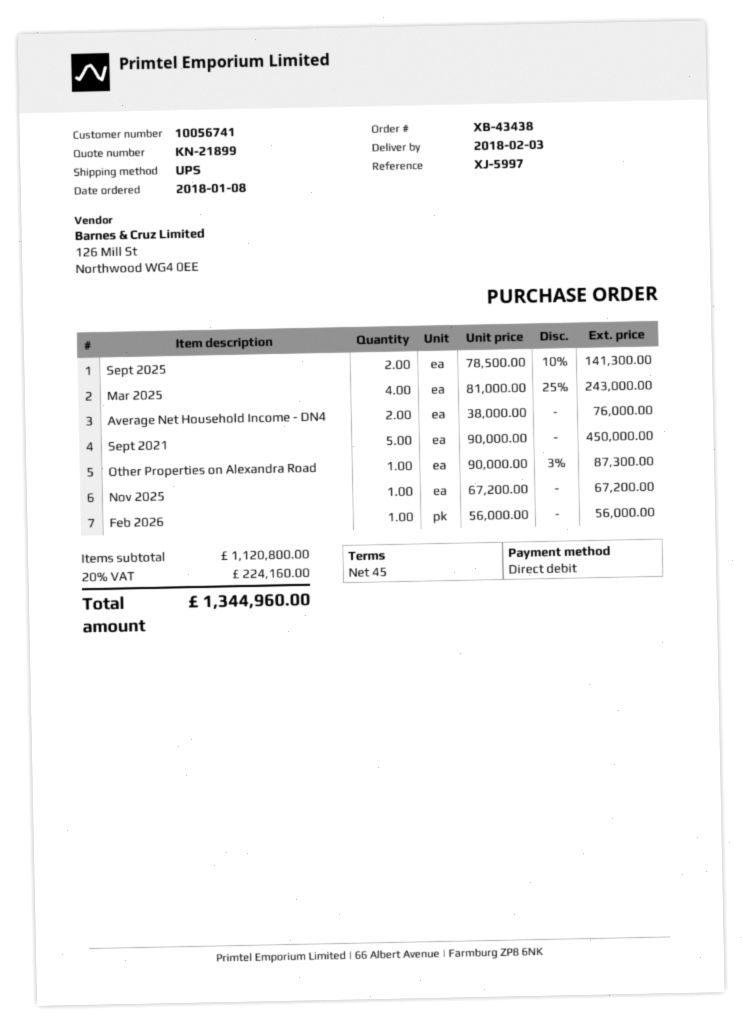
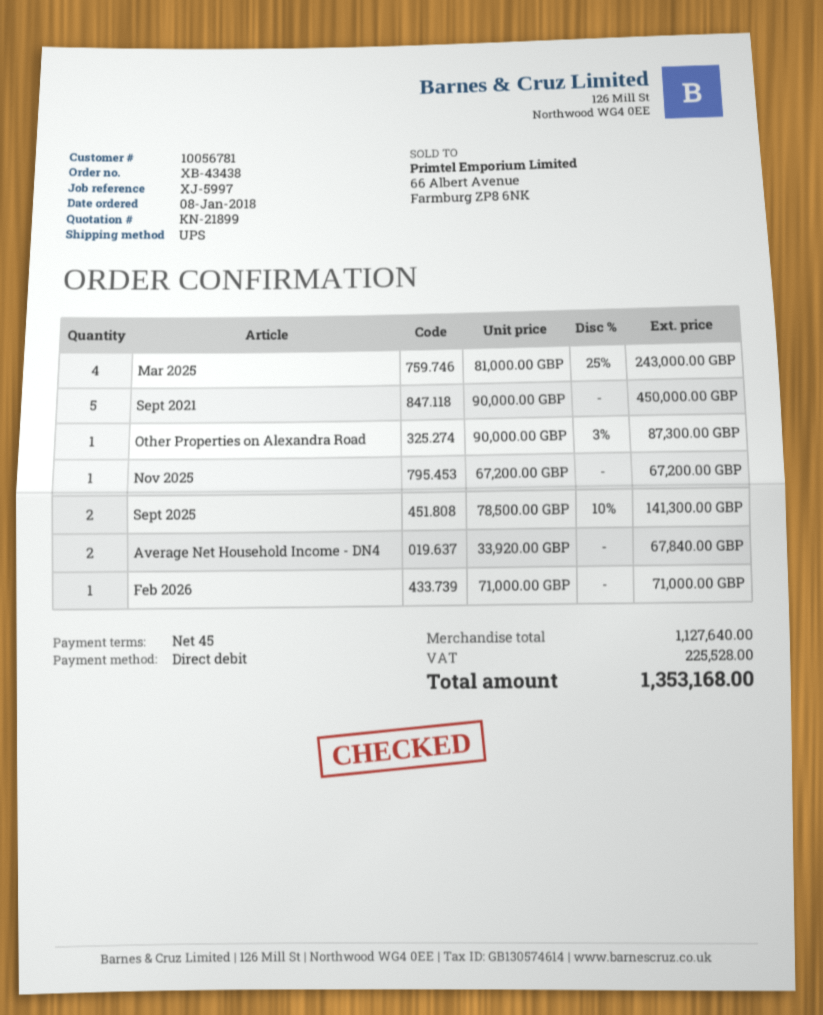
customer number: 10056741 -> 10056781
Average Net Household Income - DN4: 2 x 38000.00 = 76000.00 -> 2 x 33920.00 = 67840.00
Feb 2026: 1 x 56000.00 = 56000.00 -> 1 x 71000.00 = 71000.00
subtotal: 1120800.00 -> 1127640.00
tax: 224160.00 -> 225528.00
total: 1344960.00 -> 1353168.00

